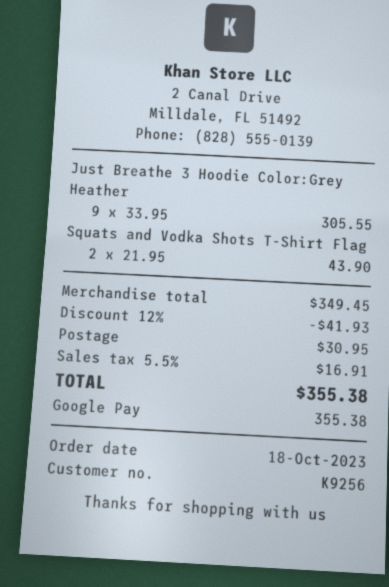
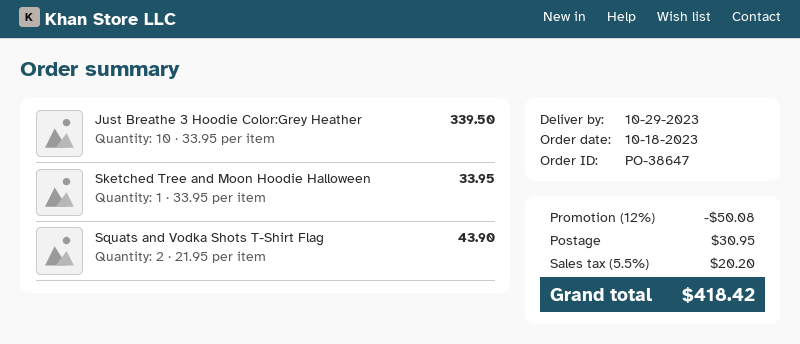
Just Breathe 3 Hoodie Color:Grey Heather: 9 x 33.95 = 305.55 -> 10 x 33.95 = 339.50
Sketched Tree and Moon Hoodie Halloween: none -> 1 x 33.95 = 33.95
discount: 12% = 41.93 -> 12% = 50.08
tax: 5.5% = 16.91 -> 5.5% = 20.20
total: 355.38 -> 418.42

